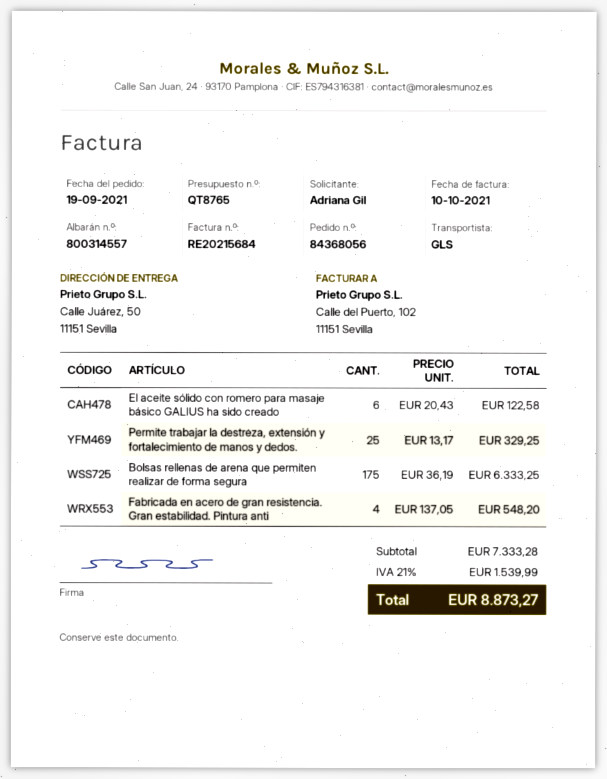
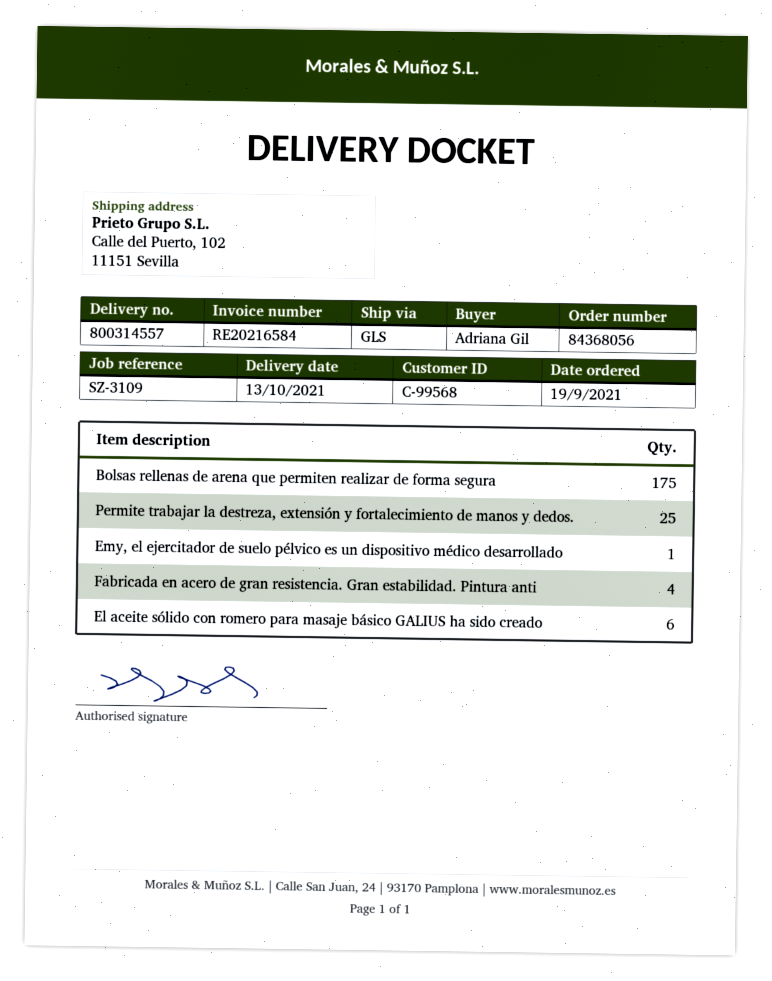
invoice number: RE20215684 -> RE20216584
ship to: Calle Juárez, 50, 11151 Sevilla -> Calle del Puerto, 102, 11151 Sevilla
Emy, el ejercitador de suelo pélvico es un dispositivo médico desarrollado: none -> 1

